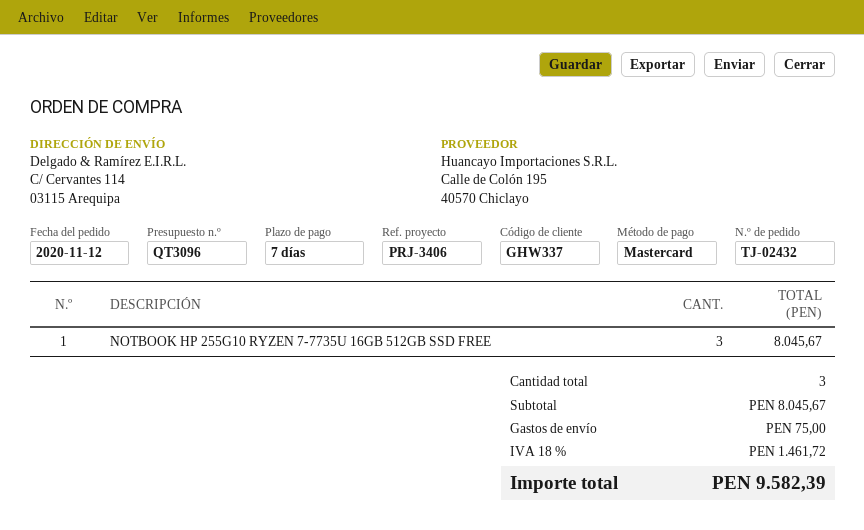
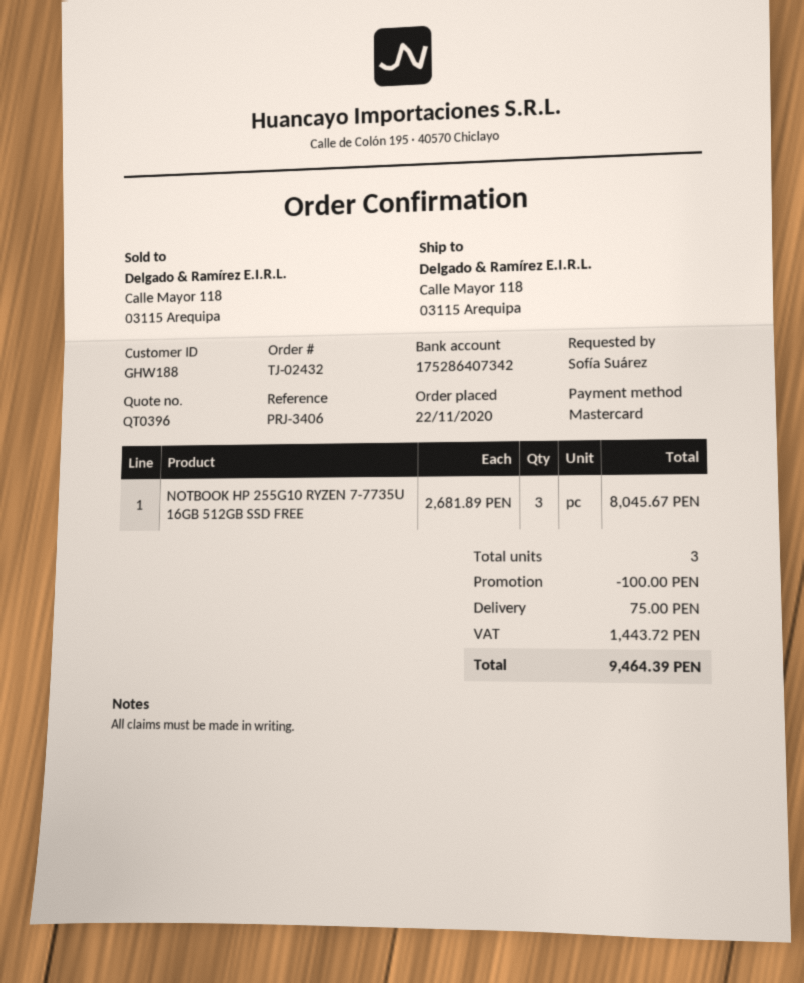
quote number: QT3096 -> QT0396
order date: 2020-11-12 -> 2020-11-22
customer number: GHW337 -> GHW188
ship to: C/ Cervantes 114, 03115 Arequipa -> Calle Mayor 118, 03115 Arequipa
discount: none -> 100.00
tax: 1461.72 -> 1443.72
total: 9582.39 -> 9464.39

